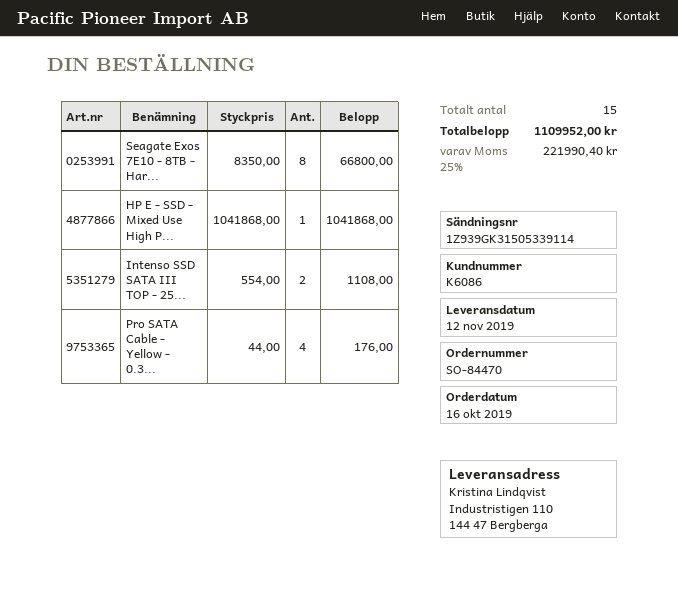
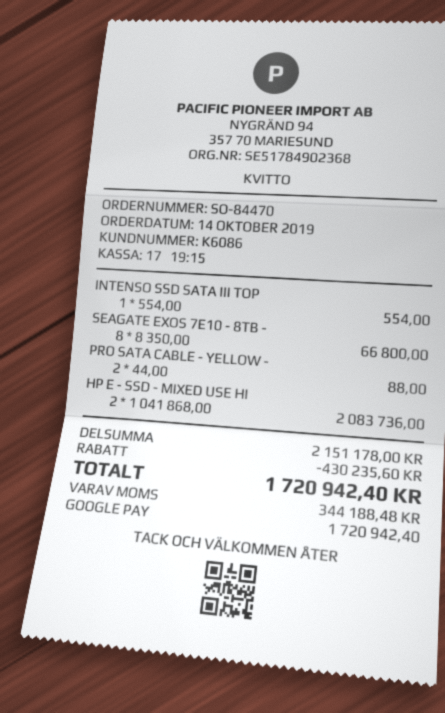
order date: 2019-10-16 -> 2019-10-14
HP E - SSD - Mixed Use High P...: 1 x 1041868.00 = 1041868.00 -> 2 x 1041868.00 = 2083736.00
Intenso SSD SATA III TOP - 25...: 2 x 554.00 = 1108.00 -> 1 x 554.00 = 554.00
Pro SATA Cable - Yellow - 0.3...: 4 x 44.00 = 176.00 -> 2 x 44.00 = 88.00
discount: none -> 430235.60
tax: 221990.40 -> 344188.48
total: 1109952.00 -> 1720942.40

